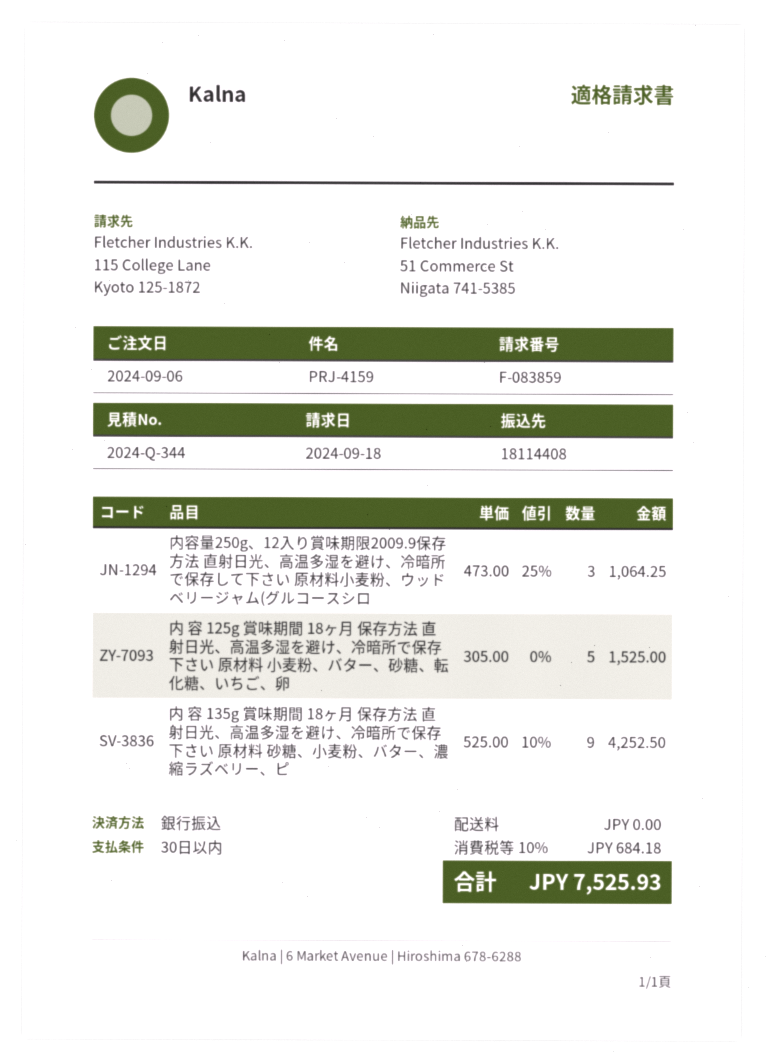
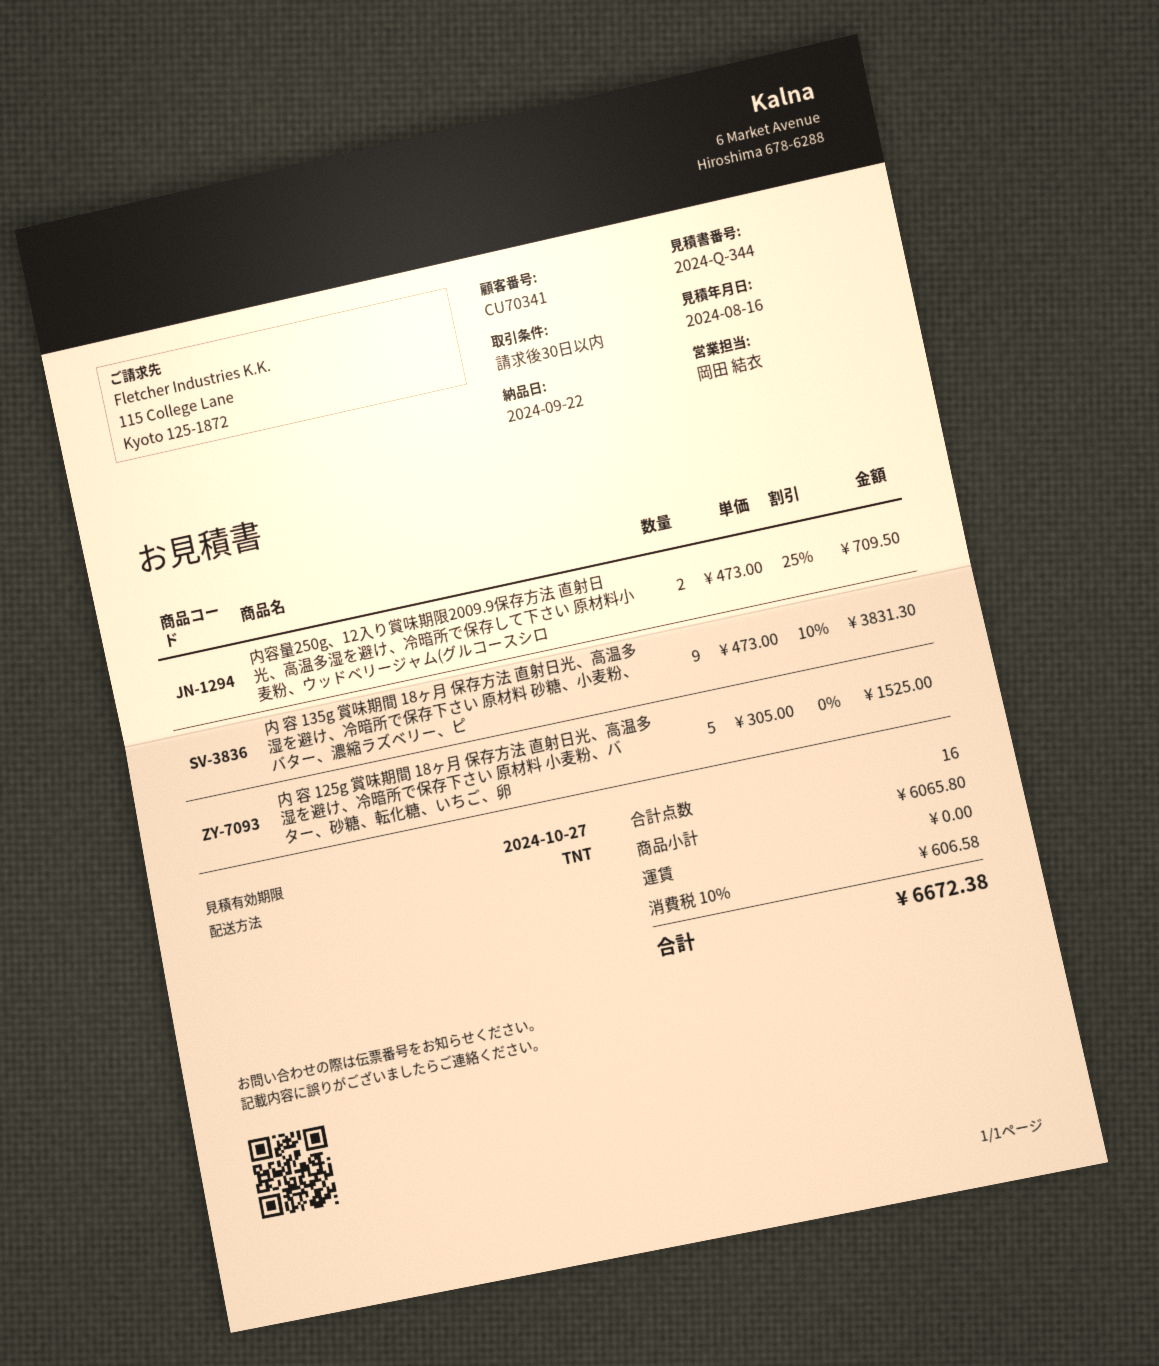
内容量250g、12入り賞味期限2009.9保存方法 直射日光、高温多湿を避け、冷暗所で保存して下さい 原材料小麦粉、ウッドベリージャム(グルコースシロ: 3 x 473.00 - 25% = 1064.25 -> 2 x 473.00 - 25% = 709.50
内 容 135g 賞味期間 18ヶ月 保存方法 直射日光、高温多湿を避け、冷暗所で保存下さい 原材料 砂糖、小麦粉、バター、濃縮ラズベリー、ピ: 9 x 525.00 - 10% = 4252.50 -> 9 x 473.00 - 10% = 3831.30
tax: 10% = 684.18 -> 10% = 606.58
total: 7525.93 -> 6672.38

